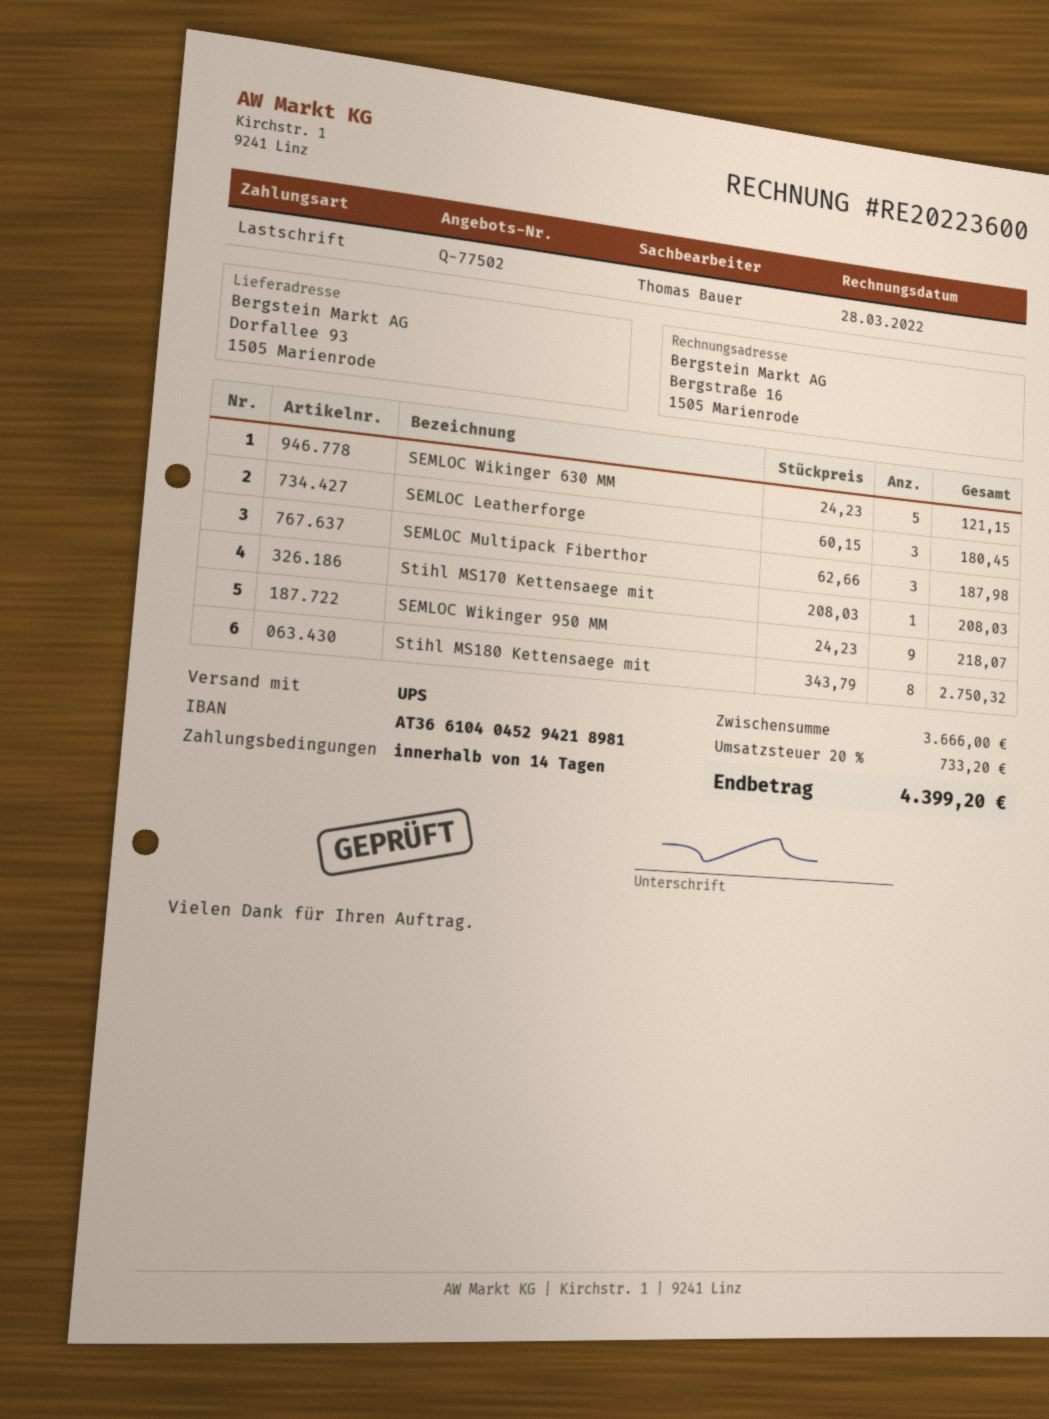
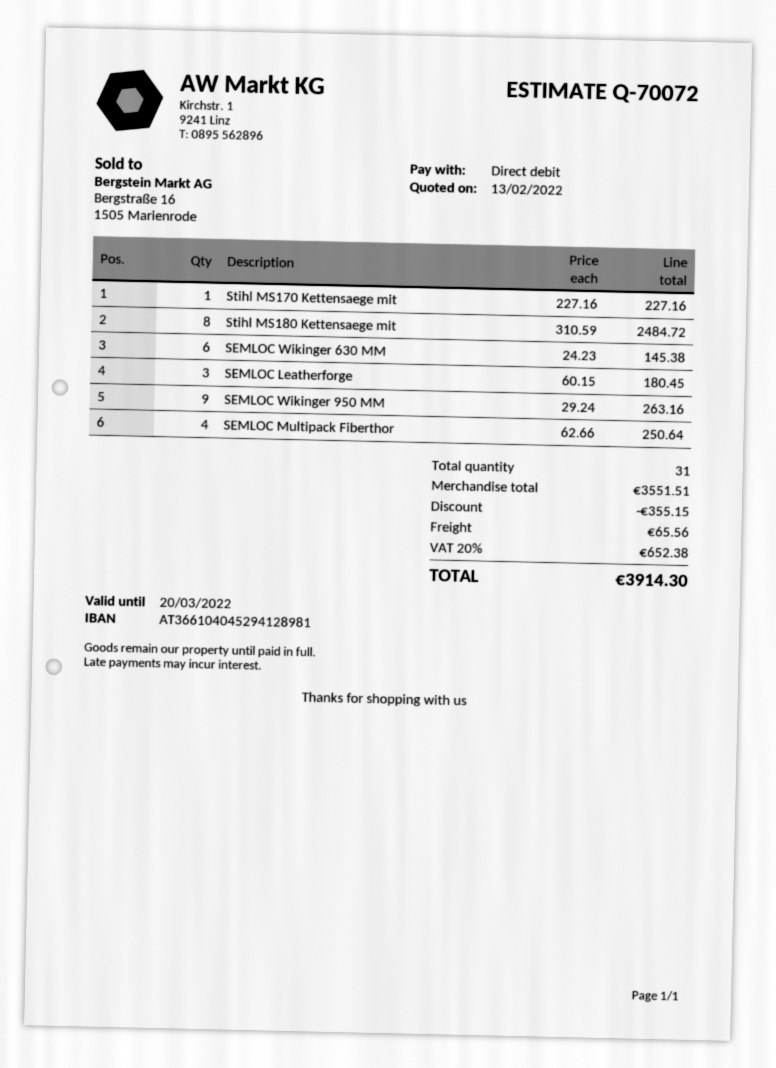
quote number: Q-77502 -> Q-70072
bank account: AT366104045294218981 -> AT366104045294128981
SEMLOC Wikinger 630 MM: 5 x 24.23 = 121.15 -> 6 x 24.23 = 145.38
SEMLOC Multipack Fiberthor: 3 x 62.66 = 187.98 -> 4 x 62.66 = 250.64
Stihl MS170 Kettensaege mit: 1 x 208.03 = 208.03 -> 1 x 227.16 = 227.16
SEMLOC Wikinger 950 MM: 9 x 24.23 = 218.07 -> 9 x 29.24 = 263.16
Stihl MS180 Kettensaege mit: 8 x 343.79 = 2750.32 -> 8 x 310.59 = 2484.72
subtotal: 3666.00 -> 3551.51
discount: none -> 355.15
shipping: none -> 65.56
tax: 20% = 733.20 -> 20% = 652.38
total: 4399.20 -> 3914.30

